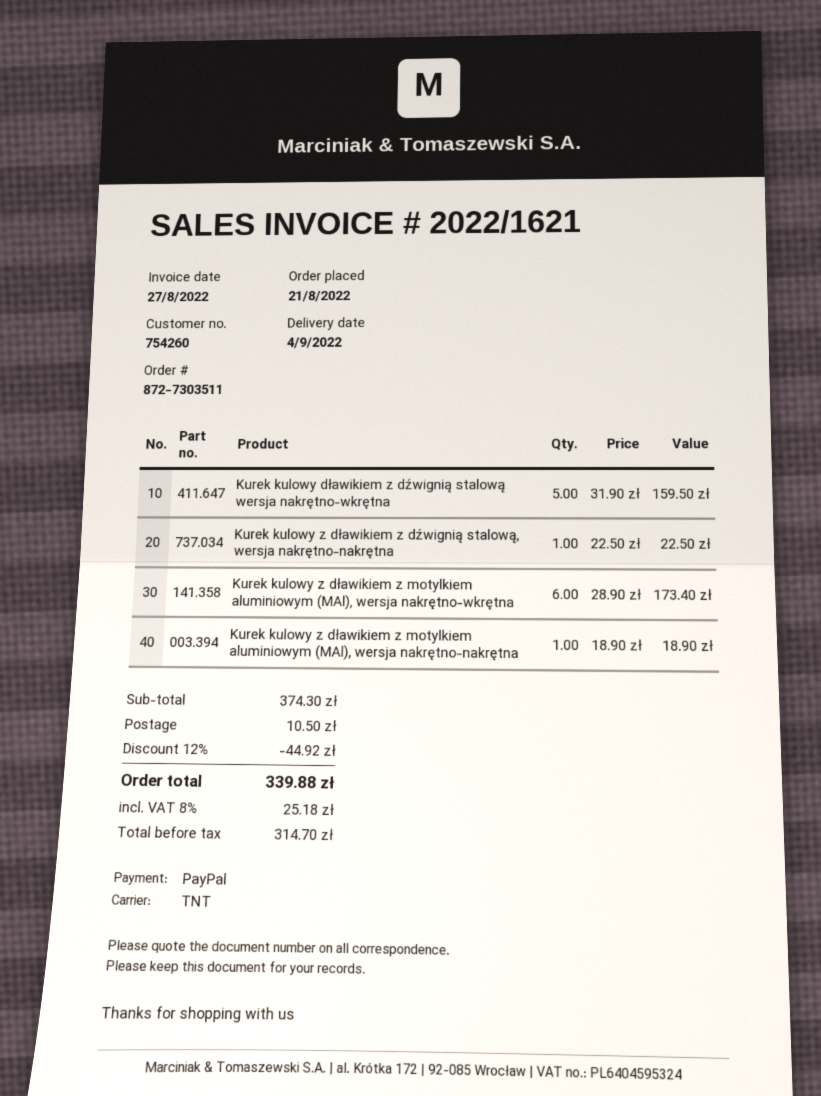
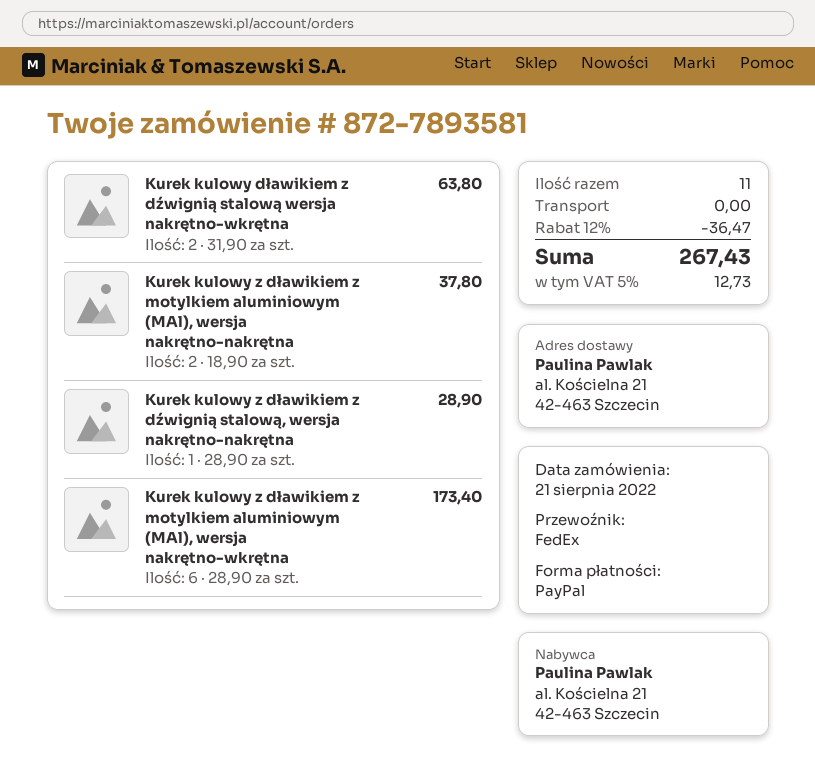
order number: 872-7303511 -> 872-7893581
shipping method: TNT -> FedEx
Kurek kulowy dławikiem z dźwignią stalową wersja nakrętno-wkrętna: 5 x 31.90 = 159.50 -> 2 x 31.90 = 63.80
Kurek kulowy z dławikiem z dźwignią stalową, wersja nakrętno-nakrętna: 1 x 22.50 = 22.50 -> 1 x 28.90 = 28.90
Kurek kulowy z dławikiem z motylkiem aluminiowym (MAl), wersja nakrętno-nakrętna: 1 x 18.90 = 18.90 -> 2 x 18.90 = 37.80
discount: 12% = 44.92 -> 12% = 36.47
shipping: 10.50 -> 0.00
tax: 8% = 25.18 -> 5% = 12.73
total: 339.88 -> 267.43

